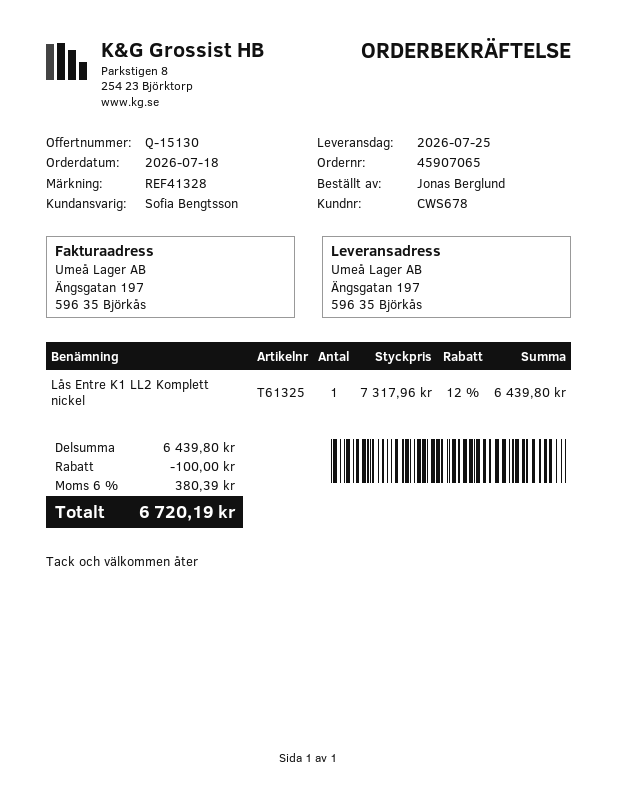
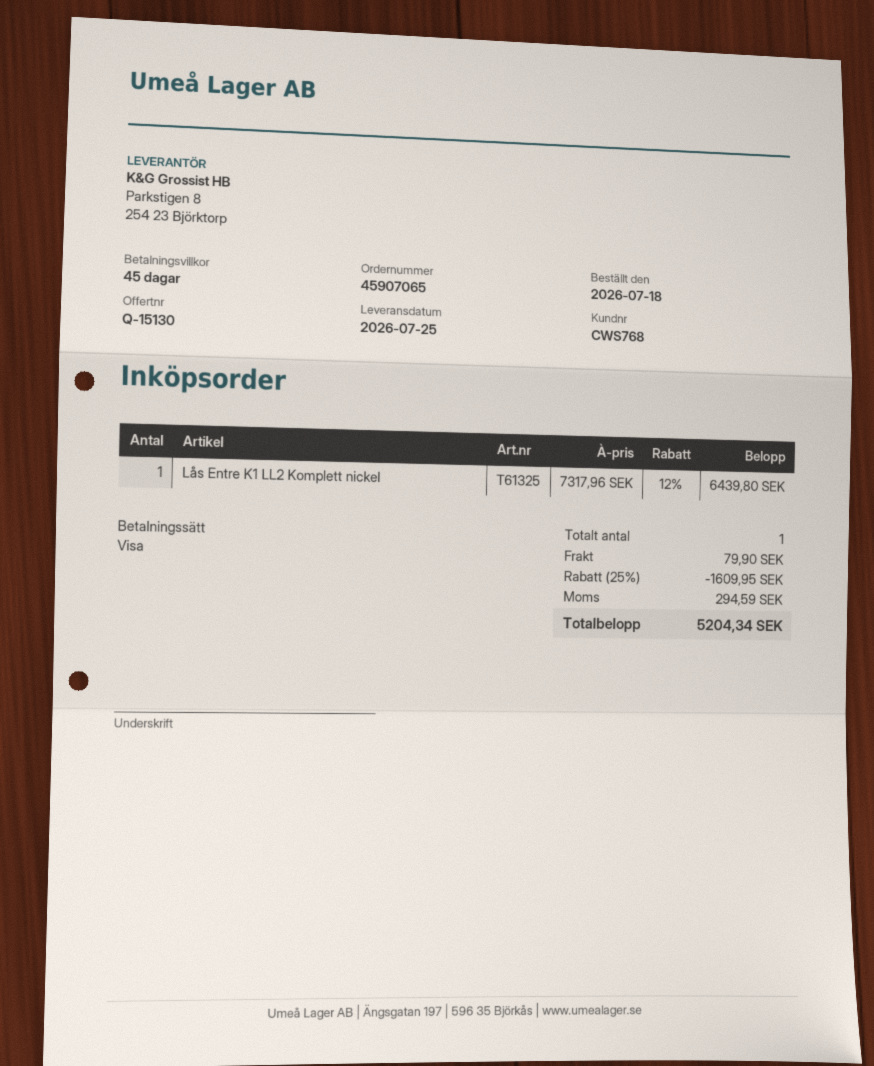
customer number: CWS678 -> CWS768
discount: 100.00 -> 1609.95
shipping: none -> 79.90
tax: 380.39 -> 294.59
total: 6720.19 -> 5204.34

